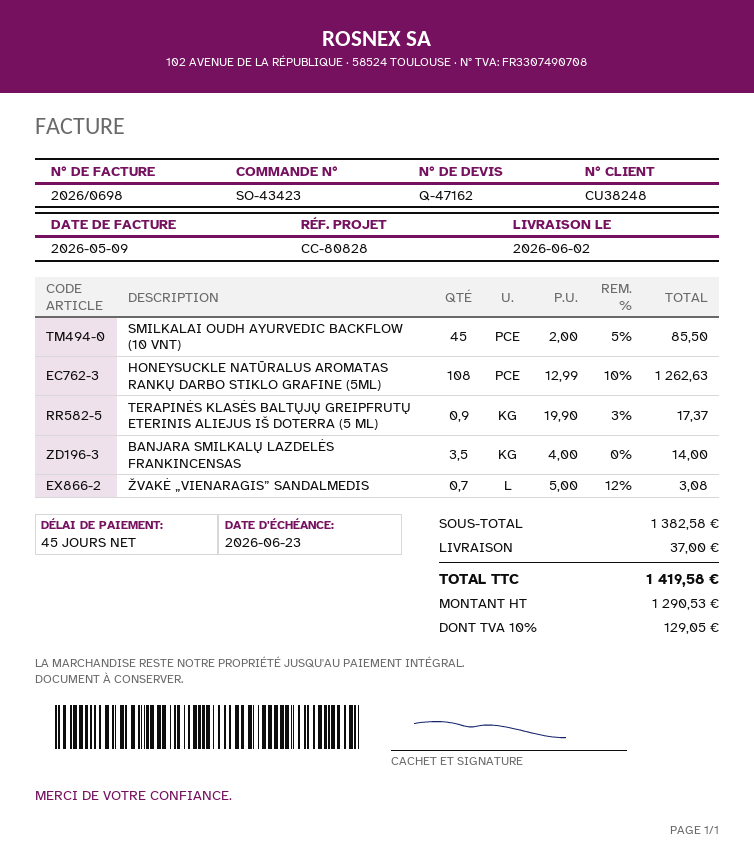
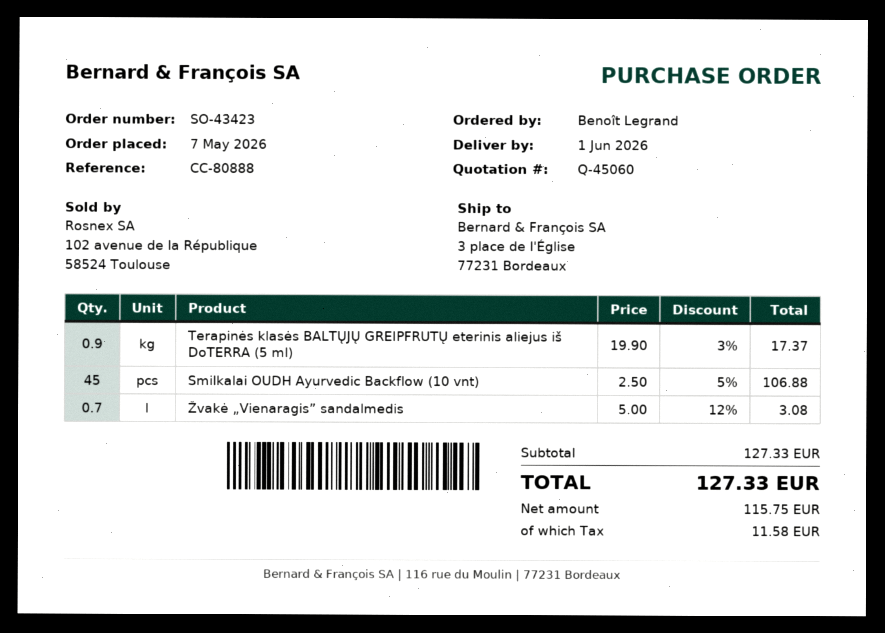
quote number: Q-47162 -> Q-45060
delivery date: 2026-06-02 -> 2026-06-01
reference: CC-80828 -> CC-80888
SMILKALAI OUDH AYURVEDIC BACKFLOW (10 VNT): 45 x 2.00 - 5% = 85.50 -> 45 x 2.50 - 5% = 106.88
HONEYSUCKLE NATŪRALUS AROMATAS RANKŲ DARBO STIKLO GRAFINE (5ML): 108 x 12.99 - 10% = 1262.63 -> none
BANJARA SMILKALŲ LAZDELĖS FRANKINCENSAS: 3.5 x 4.00 = 14.00 -> none
subtotal: 1382.58 -> 127.33
shipping: 37.00 -> none
net: 1290.53 -> 115.75
tax: 129.05 -> 11.58
total: 1419.58 -> 127.33

